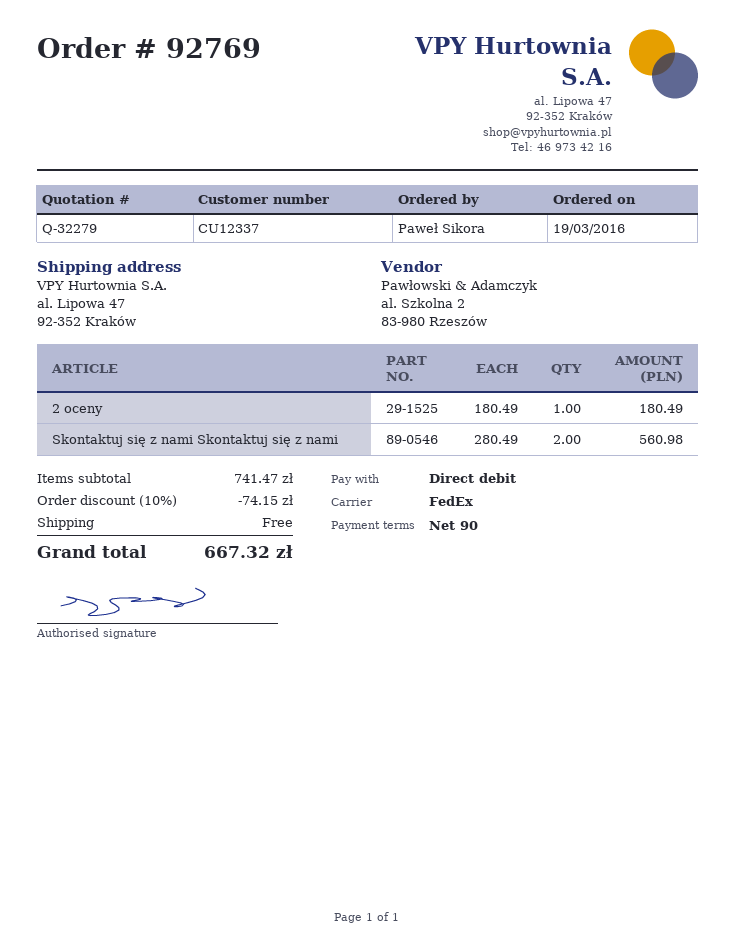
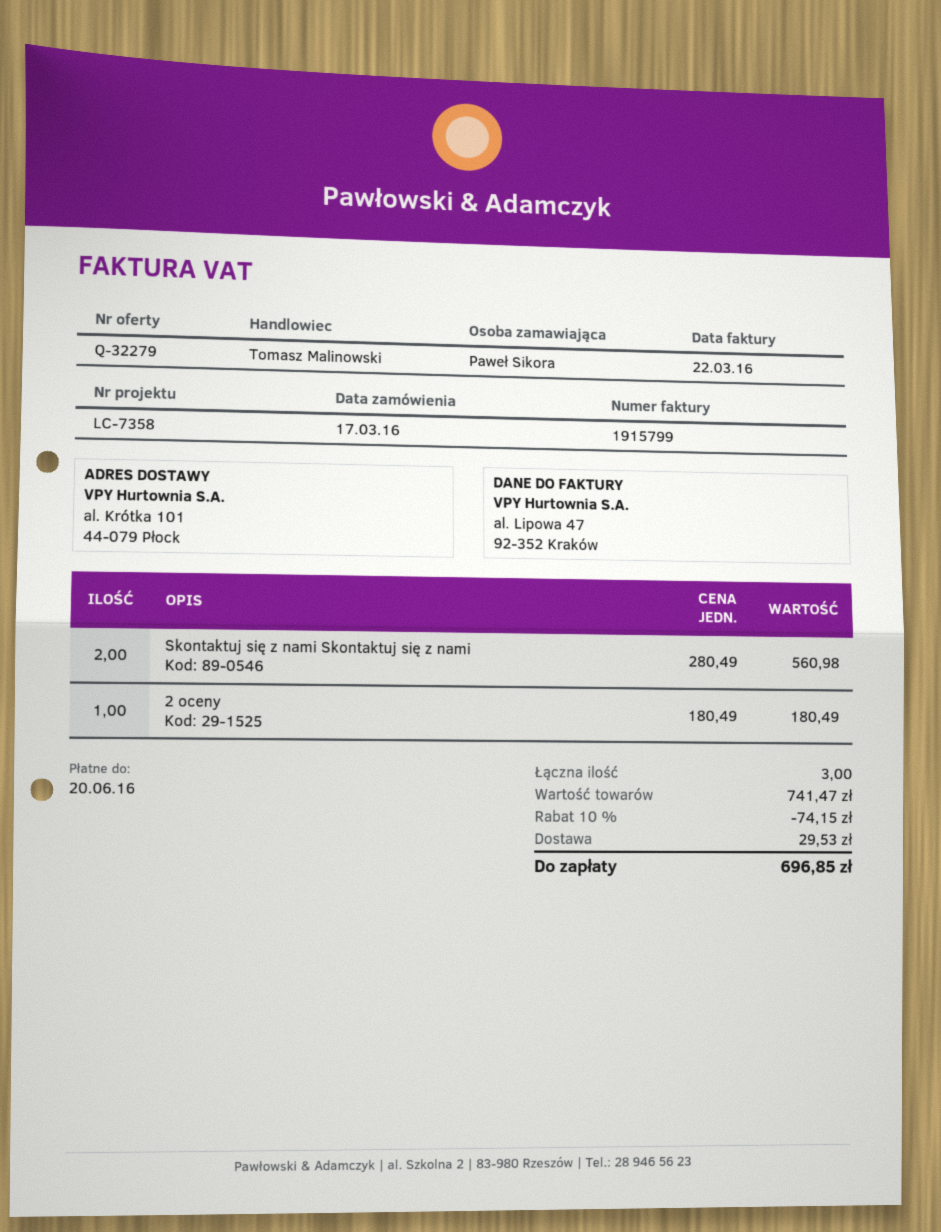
order date: 2016-03-19 -> 2016-03-17
ship to: al. Lipowa 47, 92-352 Kraków -> al. Krótka 101, 44-079 Płock
shipping: 0.00 -> 29.53
total: 667.32 -> 696.85

